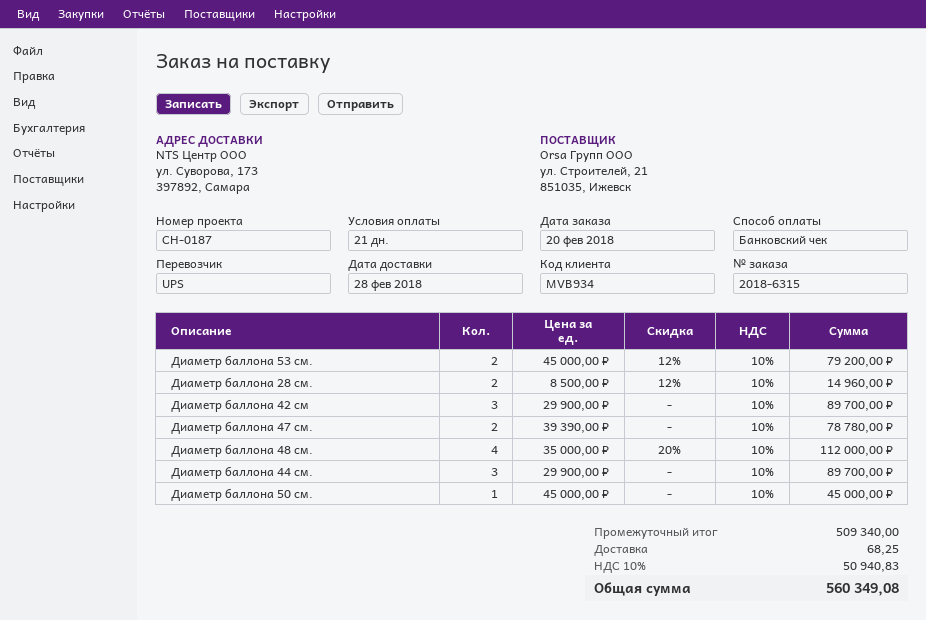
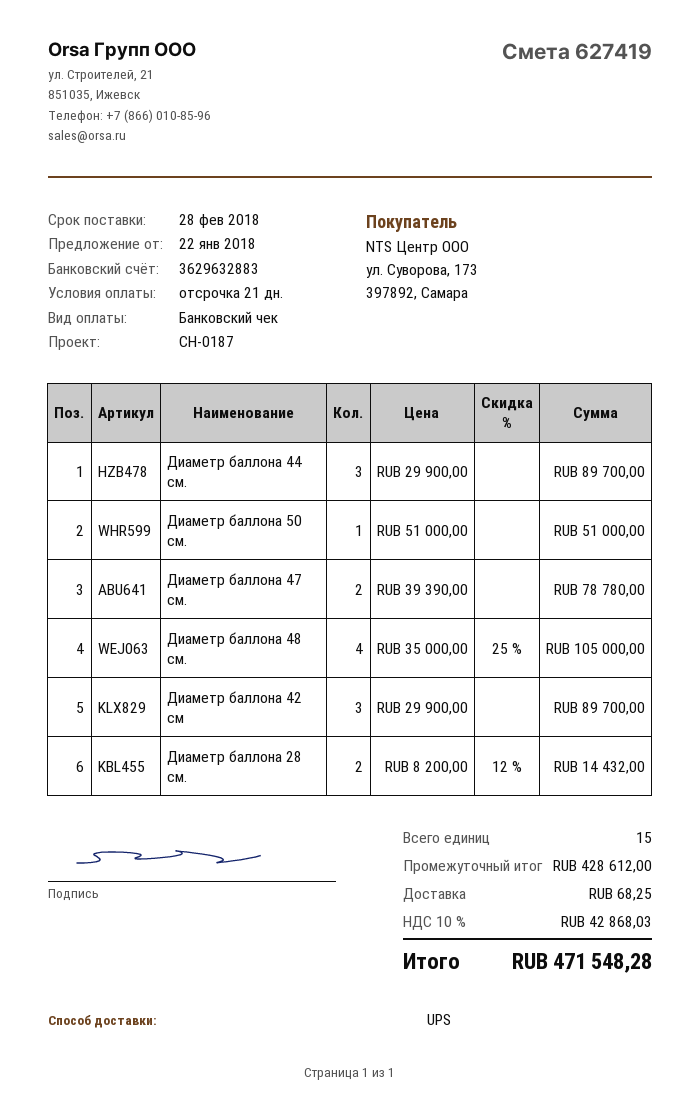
Диаметр баллона 53 см.: 2 x 45000.00 - 12% = 79200.00 -> none
Диаметр баллона 28 см.: 2 x 8500.00 - 12% = 14960.00 -> 2 x 8200.00 - 12% = 14432.00
Диаметр баллона 48 см.: 4 x 35000.00 - 20% = 112000.00 -> 4 x 35000.00 - 25% = 105000.00
Диаметр баллона 50 см.: 1 x 45000.00 = 45000.00 -> 1 x 51000.00 = 51000.00
subtotal: 509340.00 -> 428612.00
tax: 10% = 50940.83 -> 10% = 42868.03
total: 560349.08 -> 471548.28

